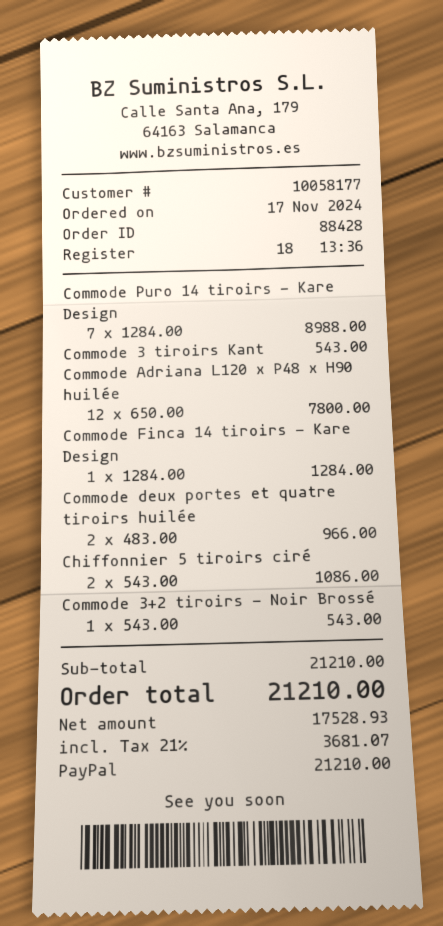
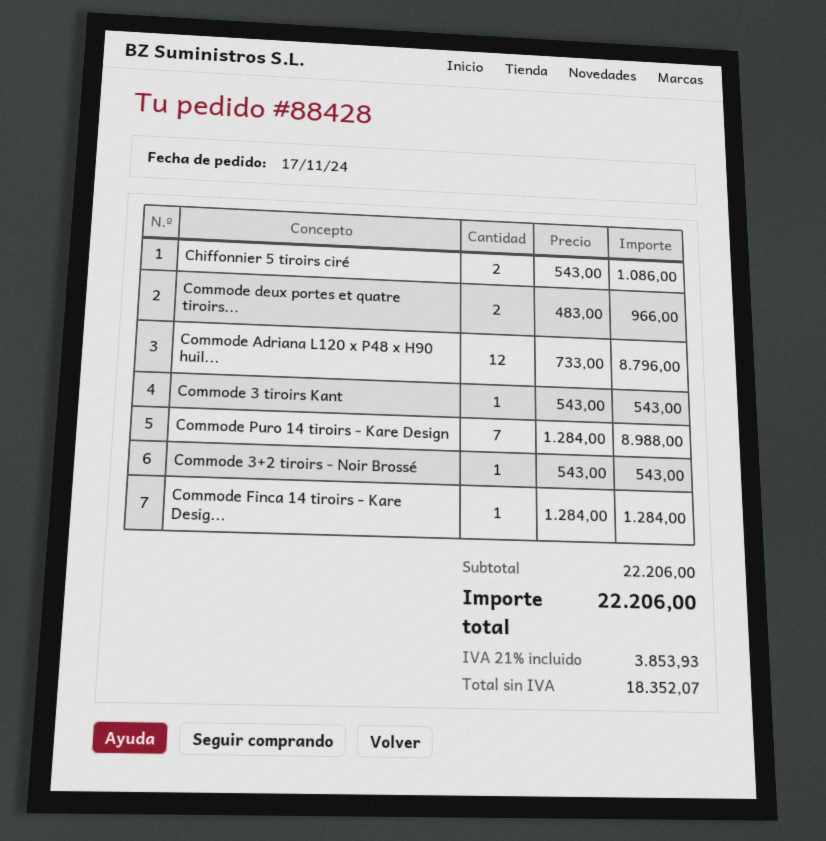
Commode Adriana L120 x P48 x H90 huilée: 12 x 650.00 = 7800.00 -> 12 x 733.00 = 8796.00
subtotal: 21210.00 -> 22206.00
net: 17528.93 -> 18352.07
tax: 21% = 3681.07 -> 21% = 3853.93
total: 21210.00 -> 22206.00

